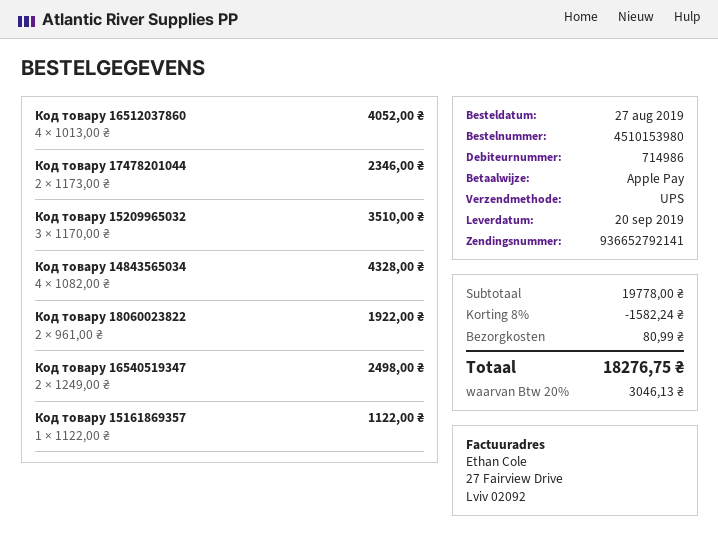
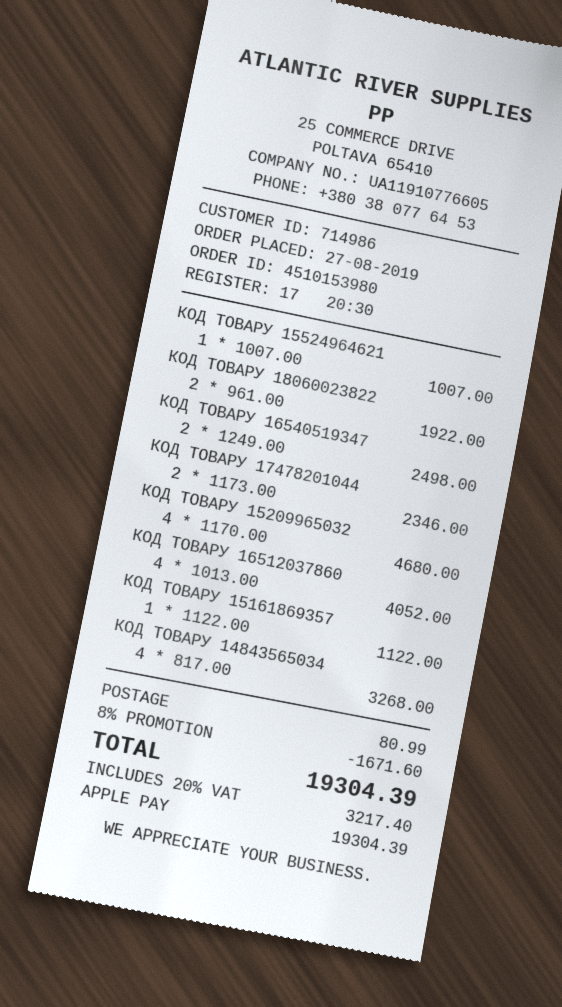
Код товару 15209965032: 3 x 1170.00 = 3510.00 -> 4 x 1170.00 = 4680.00
Код товару 14843565034: 4 x 1082.00 = 4328.00 -> 4 x 817.00 = 3268.00
КОД ТОВАРУ 15524964621: none -> 1 x 1007.00 = 1007.00
discount: 8% = 1582.24 -> 8% = 1671.60
tax: 20% = 3046.13 -> 20% = 3217.40
total: 18276.75 -> 19304.39

